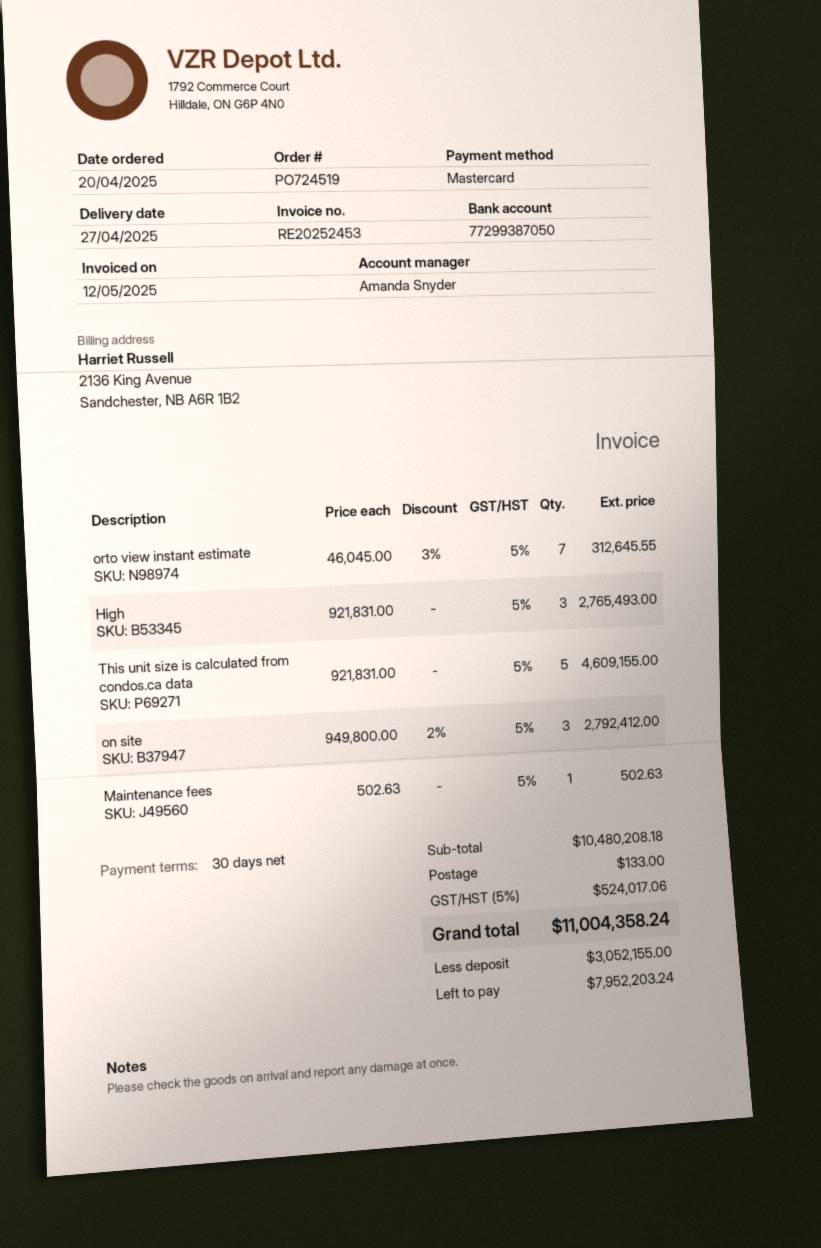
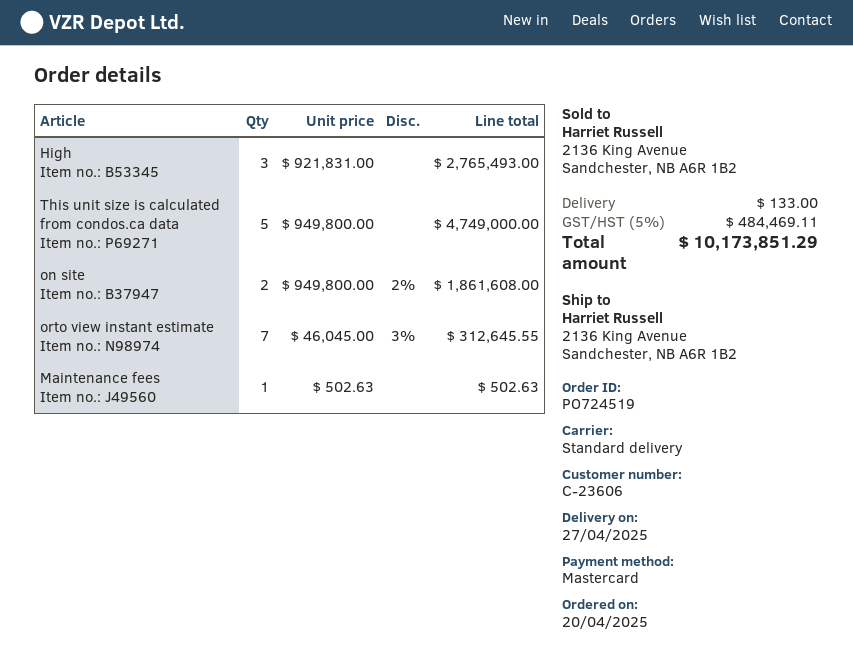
This unit size is calculated from condos.ca data: 5 x 921831.00 = 4609155.00 -> 5 x 949800.00 = 4749000.00
on site: 3 x 949800.00 - 2% = 2792412.00 -> 2 x 949800.00 - 2% = 1861608.00
tax: 5% = 524017.06 -> 5% = 484469.11
total: 11004358.24 -> 10173851.29

